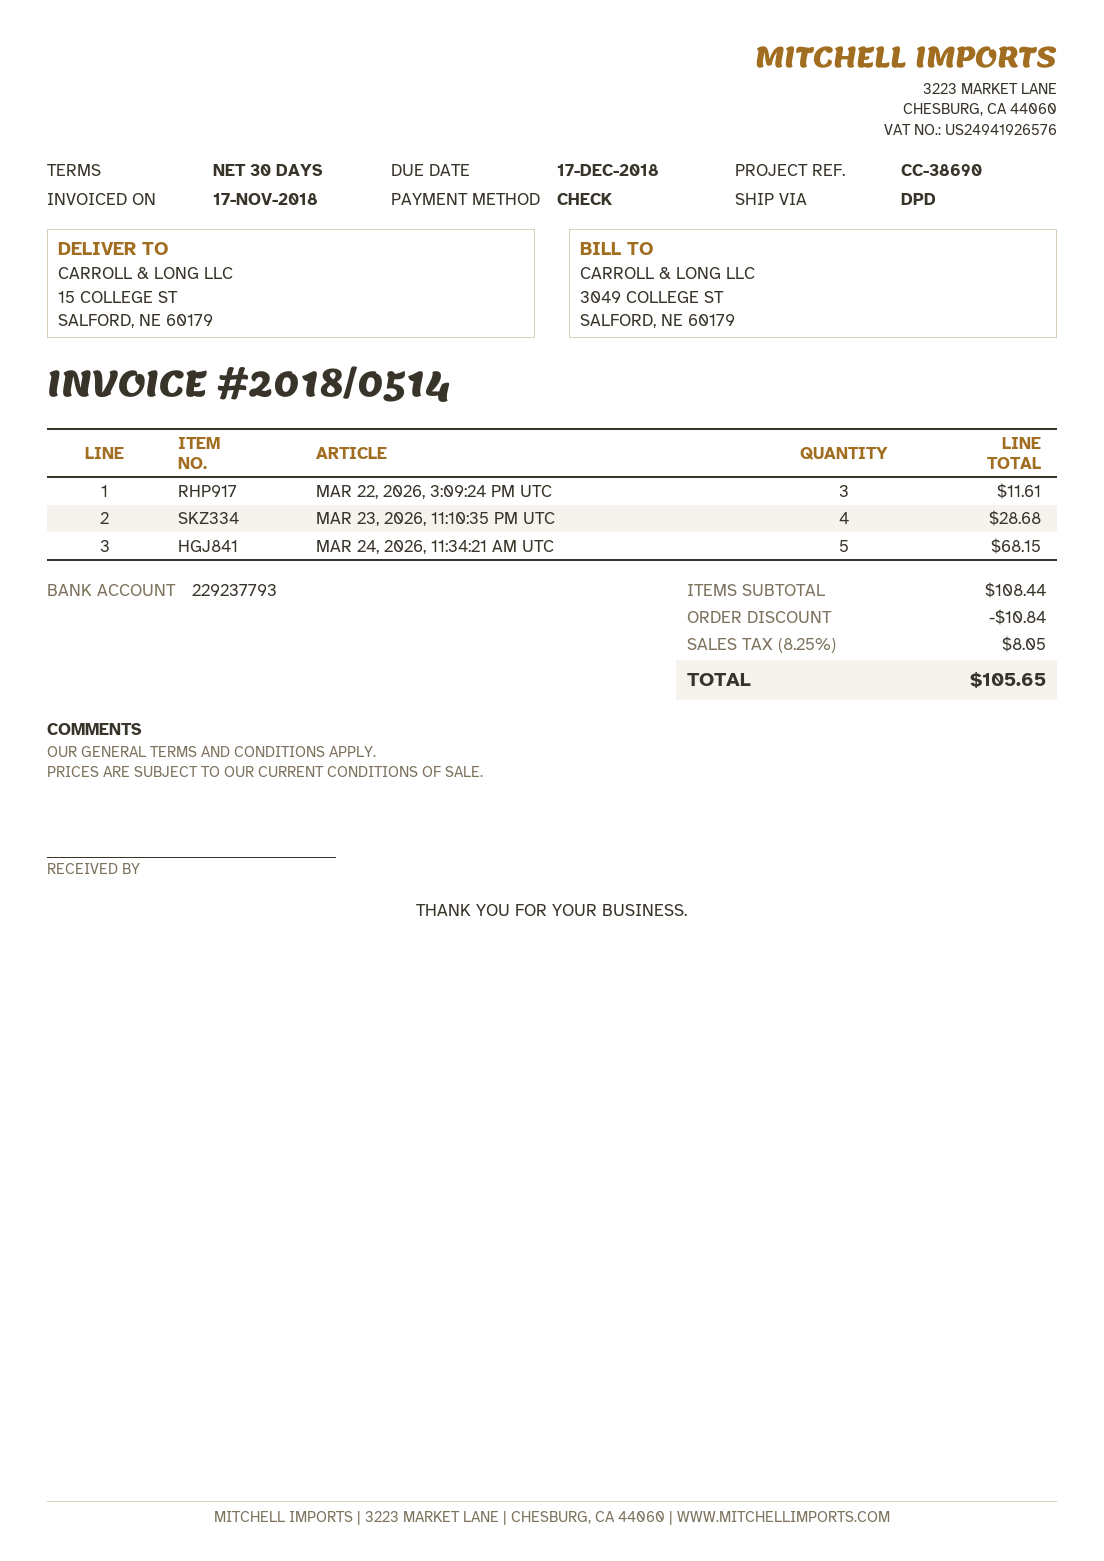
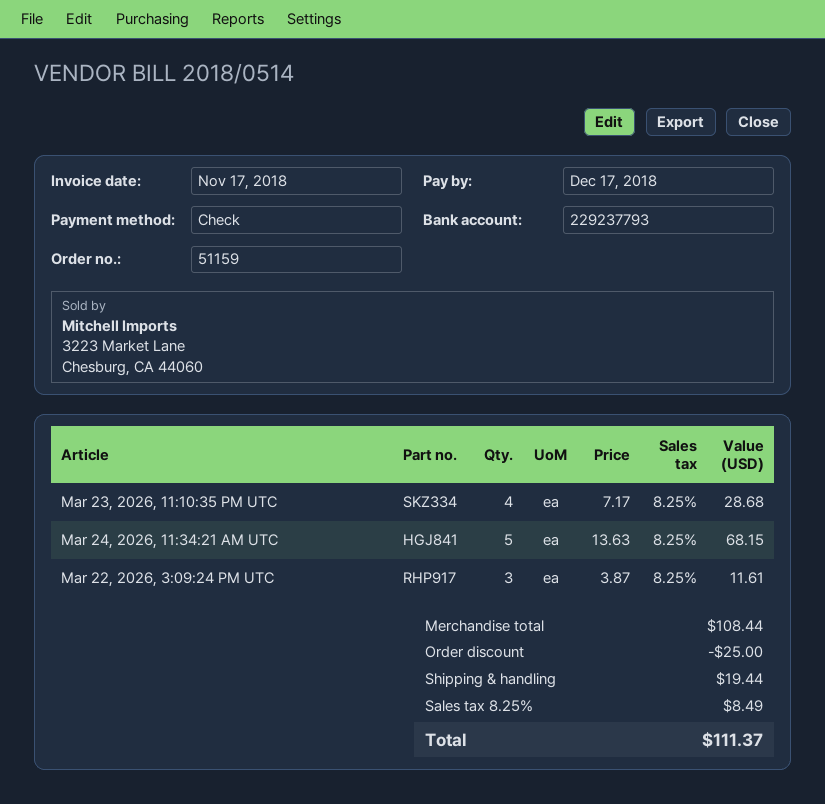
discount: 10.84 -> 25.00
shipping: none -> 19.44
tax: 8.25% = 8.05 -> 8.25% = 8.49
total: 105.65 -> 111.37

